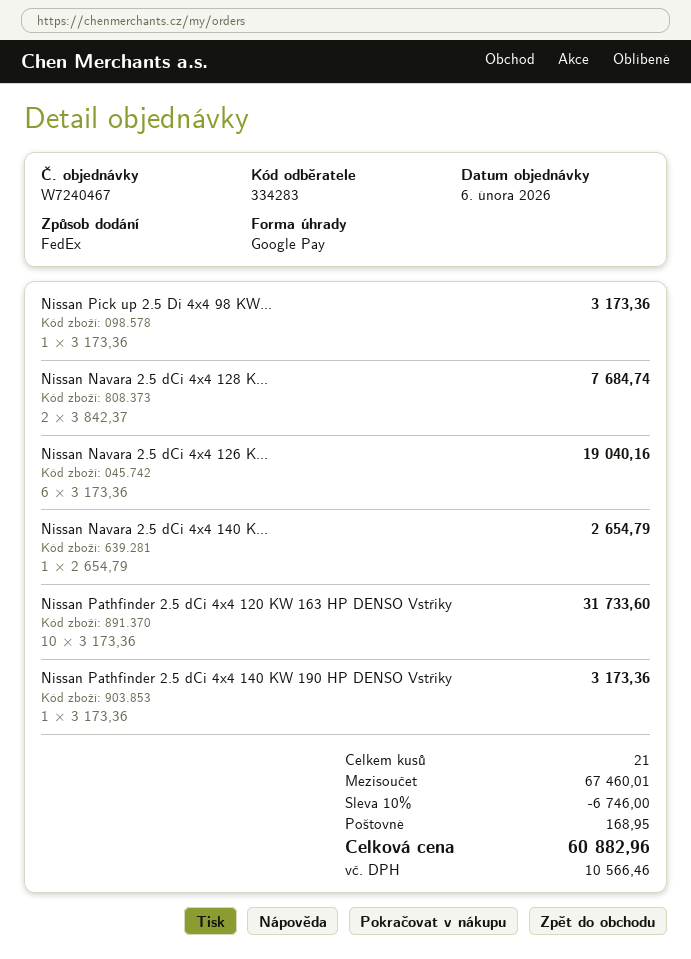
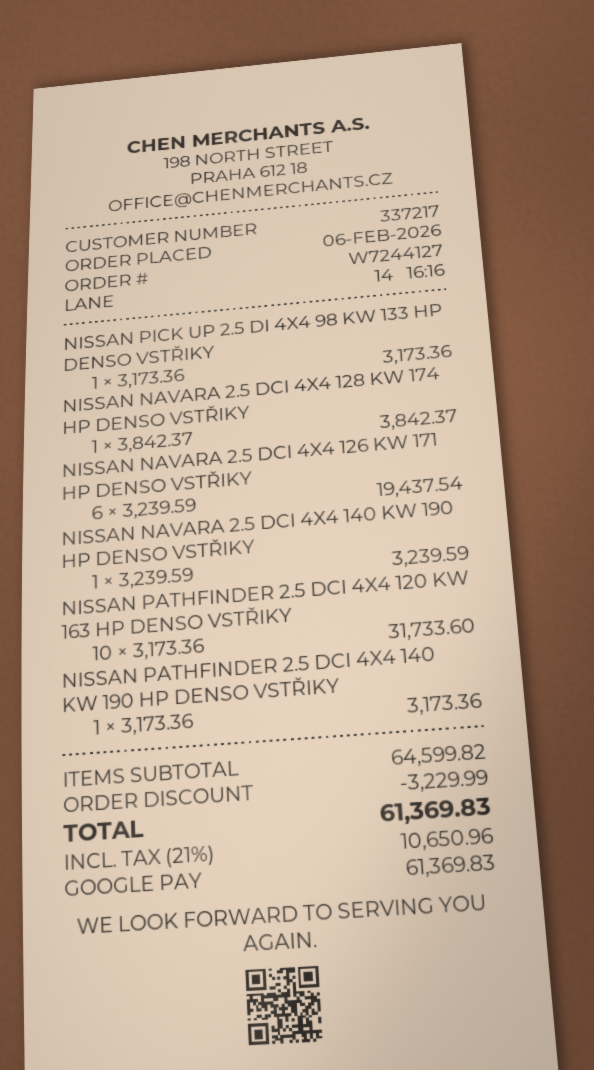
order number: W7240467 -> W7244127
customer number: 334283 -> 337217
Nissan Navara 2.5 dCi 4x4 128 K...: 2 x 3842.37 = 7684.74 -> 1 x 3842.37 = 3842.37
Nissan Navara 2.5 dCi 4x4 126 K...: 6 x 3173.36 = 19040.16 -> 6 x 3239.59 = 19437.54
Nissan Navara 2.5 dCi 4x4 140 K...: 1 x 2654.79 = 2654.79 -> 1 x 3239.59 = 3239.59
subtotal: 67460.01 -> 64599.82
discount: 6746.00 -> 3229.99
shipping: 168.95 -> none
tax: 10566.46 -> 10650.96
total: 60882.96 -> 61369.83

